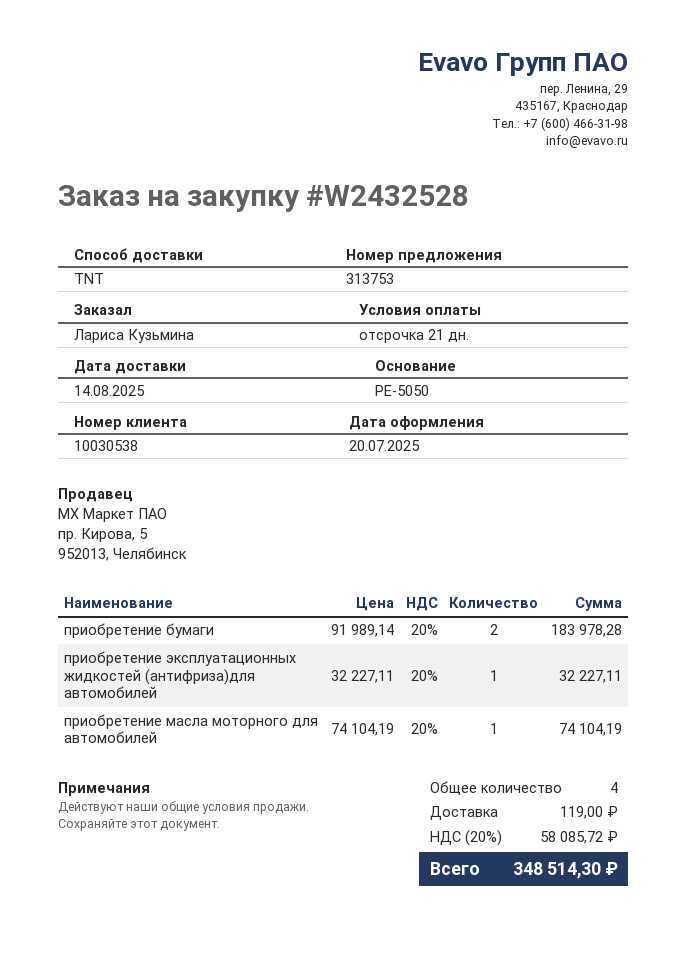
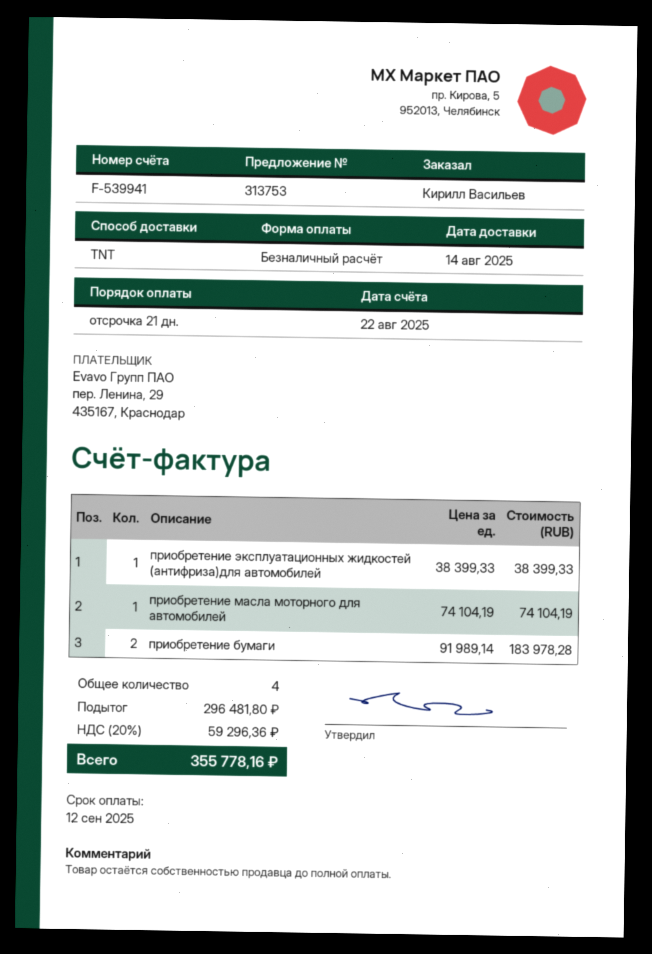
ordered by: Лариса Кузьмина -> Кирилл Васильев
приобретение эксплуатационных жидкостей (антифриза)для автомобилей: 1 x 32227.11 = 32227.11 -> 1 x 38399.33 = 38399.33
shipping: 119.00 -> none
tax: 20% = 58085.72 -> 20% = 59296.36
total: 348514.30 -> 355778.16

